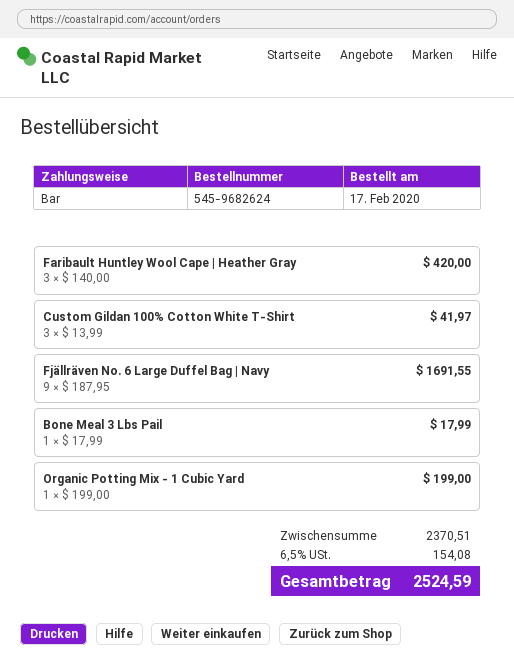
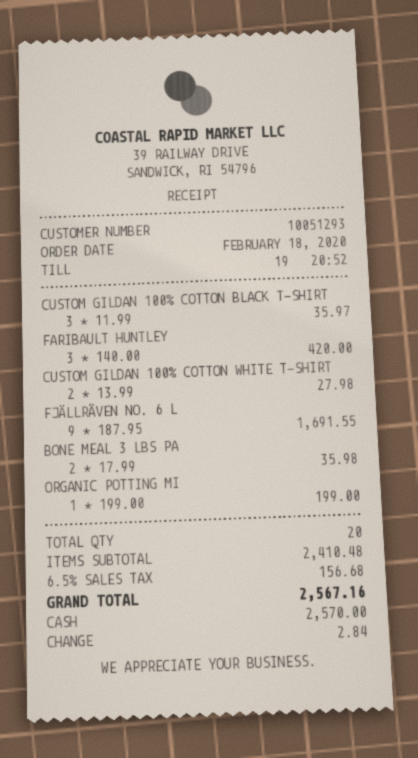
order date: 2020-02-17 -> 2020-02-18
Custom Gildan 100% Cotton White T-Shirt: 3 x 13.99 = 41.97 -> 2 x 13.99 = 27.98
Bone Meal 3 Lbs Pail: 1 x 17.99 = 17.99 -> 2 x 17.99 = 35.98
CUSTOM GILDAN 100% COTTON BLACK T-SHIRT: none -> 3 x 11.99 = 35.97
subtotal: 2370.51 -> 2410.48
tax: 6.5% = 154.08 -> 6.5% = 156.68
total: 2524.59 -> 2567.16

